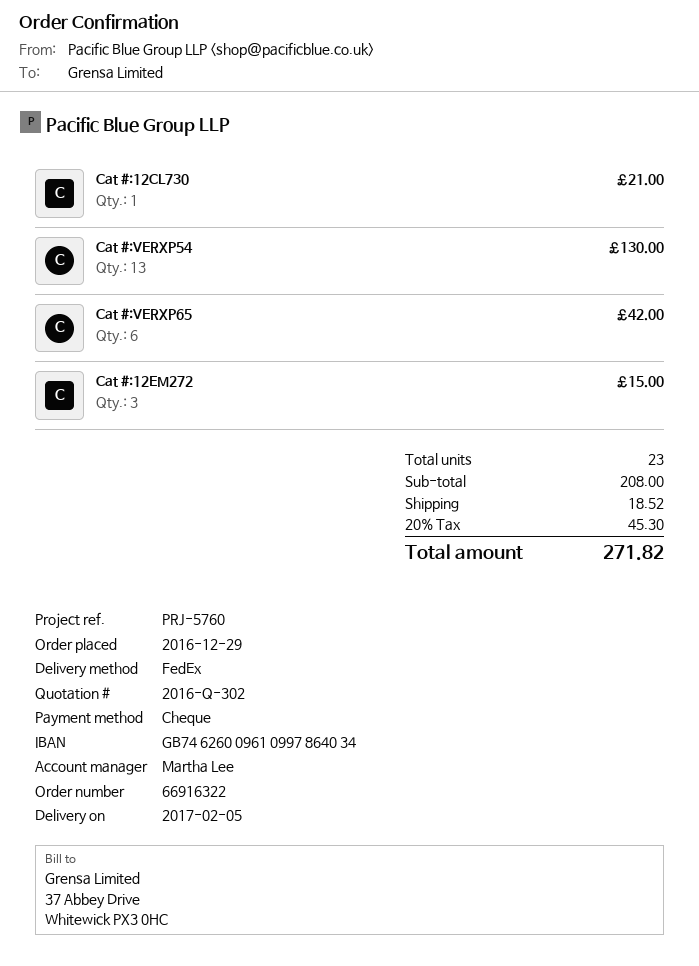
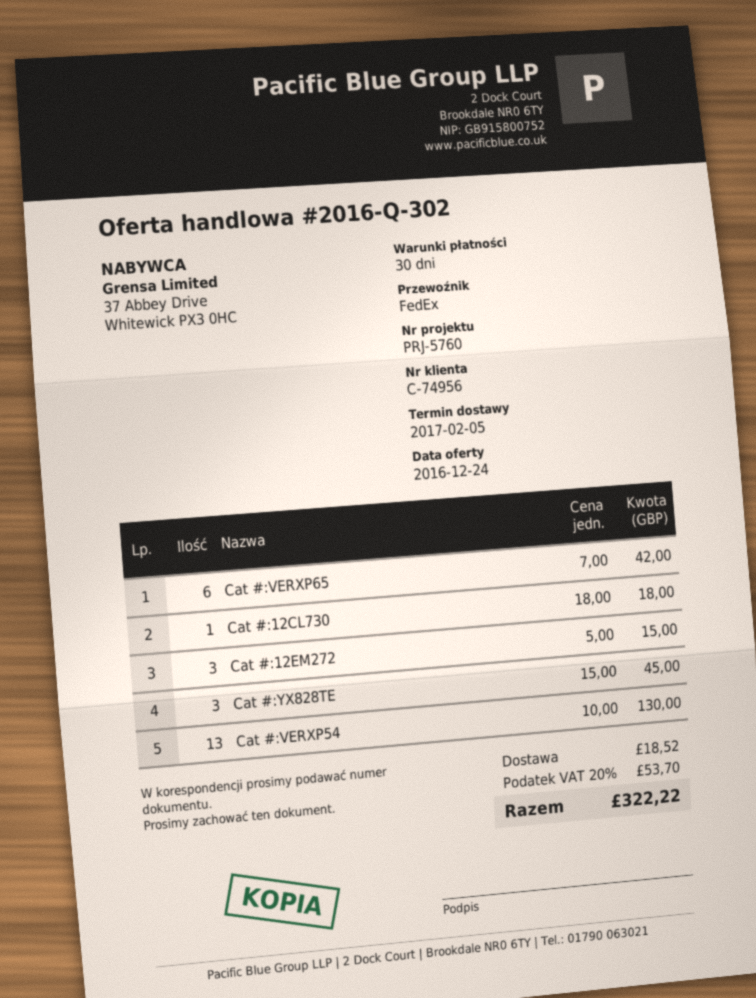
Cat #:12CL730: 1 for 21.00 -> 1 for 18.00
Cat #:YX828TE: none -> 3 for 45.00
tax: 20% = 45.30 -> 20% = 53.70
total: 271.82 -> 322.22

